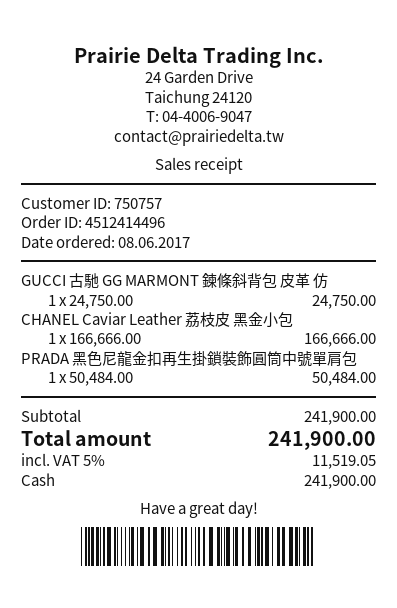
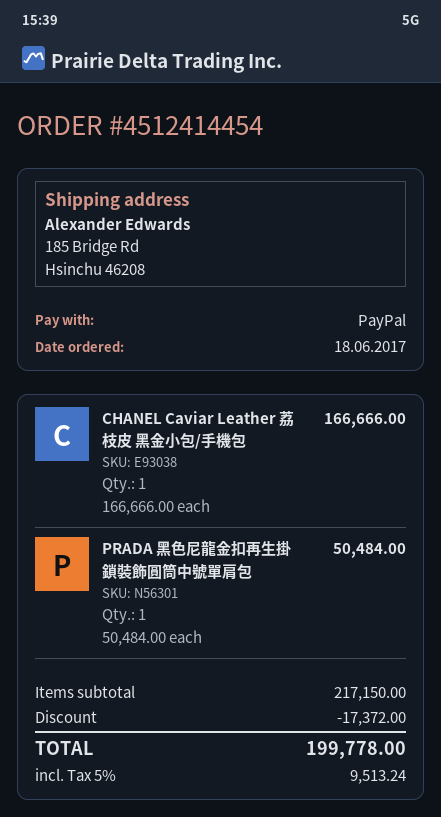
order number: 4512414496 -> 4512414454
order date: 2017-06-08 -> 2017-06-18
payment method: cash -> PayPal
GUCCI 古馳 GG MARMONT 鍊條斜背包 皮革 仿: 1 x 24750.00 = 24750.00 -> none
subtotal: 241900.00 -> 217150.00
discount: none -> 17372.00
tax: 5% = 11519.05 -> 5% = 9513.24
total: 241900.00 -> 199778.00

